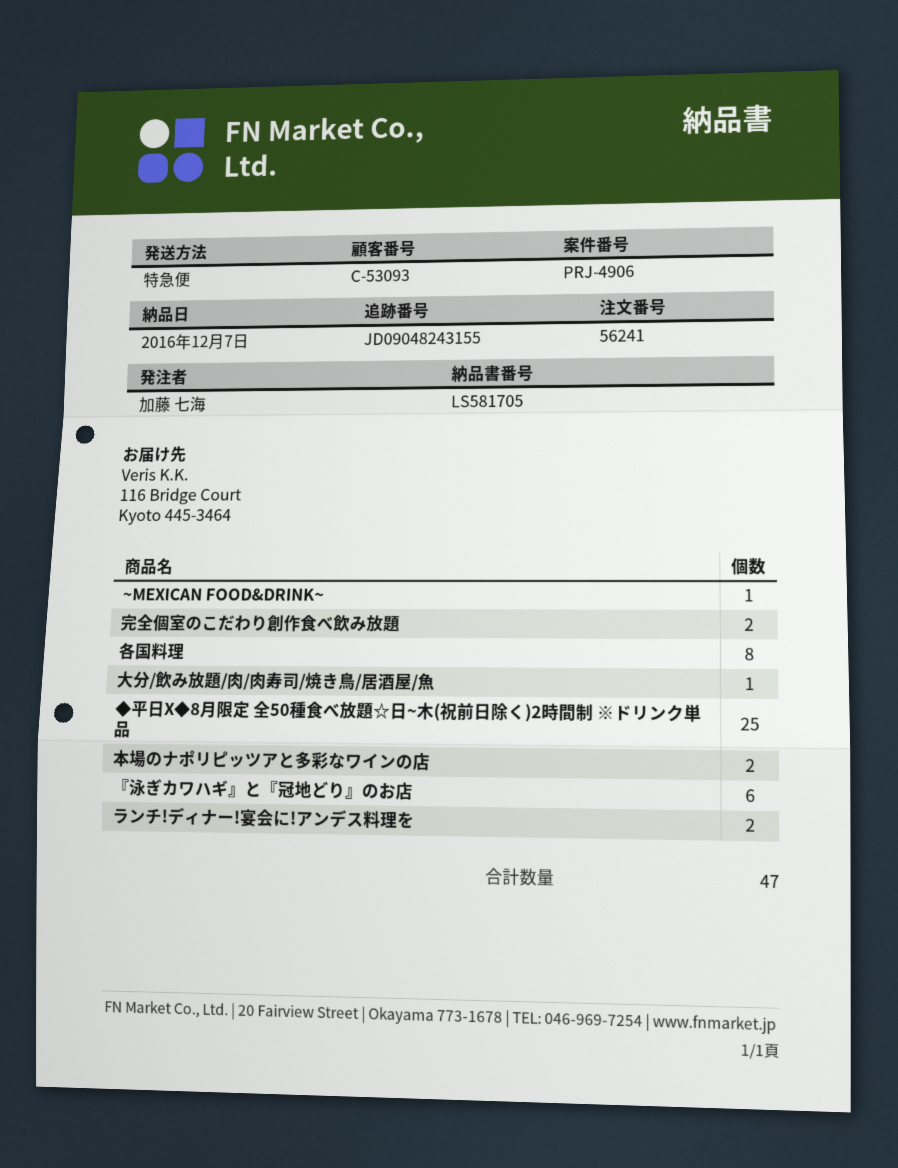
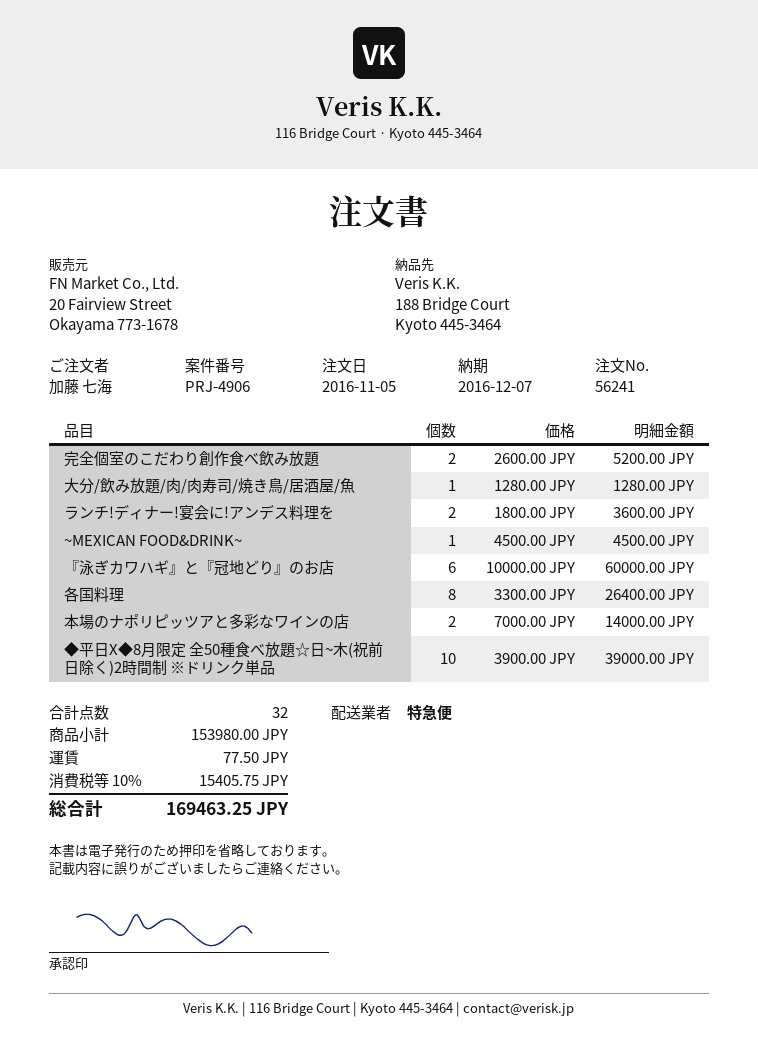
ship to: 116 Bridge Court, Kyoto 445-3464 -> 188 Bridge Court, Kyoto 445-3464
◆平日X◆8月限定 全50種食べ放題☆日~木(祝前日除く)2時間制 ※ドリンク単品: 25 -> 10
total quantity: 47 -> 32

